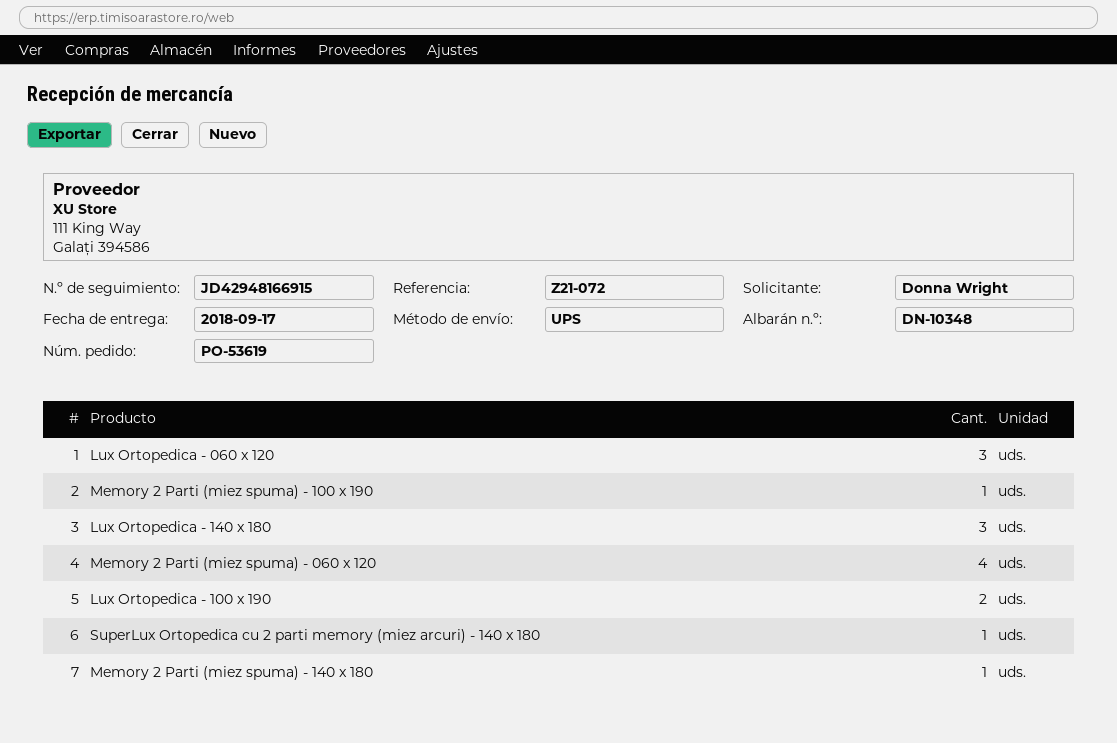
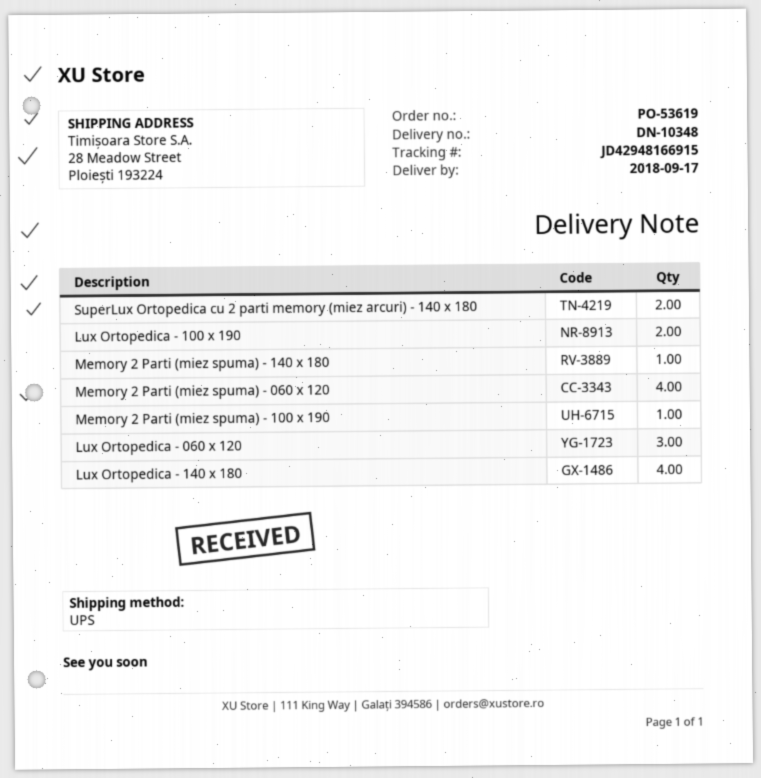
Lux Ortopedica - 140 x 180: 3 -> 4
SuperLux Ortopedica cu 2 parti memory (miez arcuri) - 140 x 180: 1 -> 2

